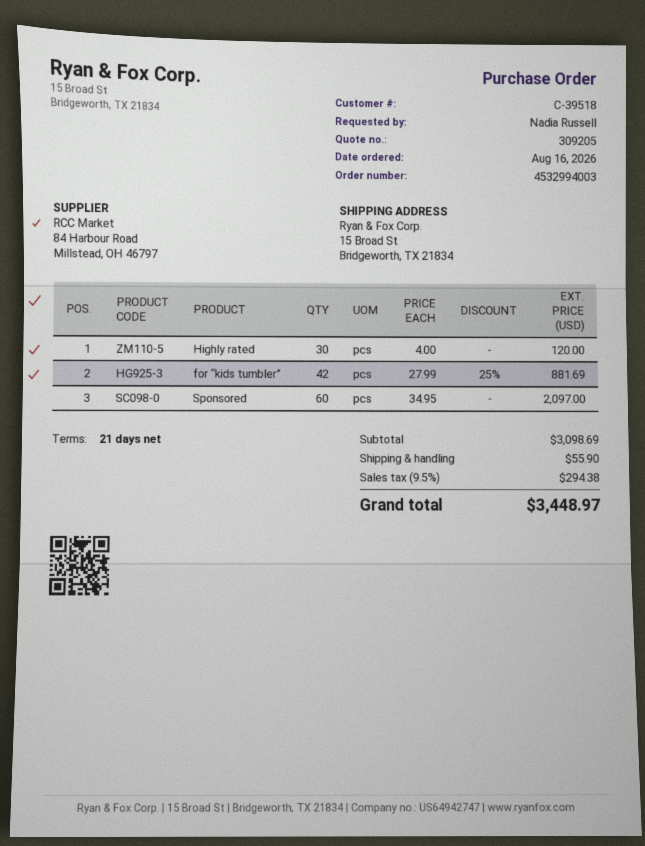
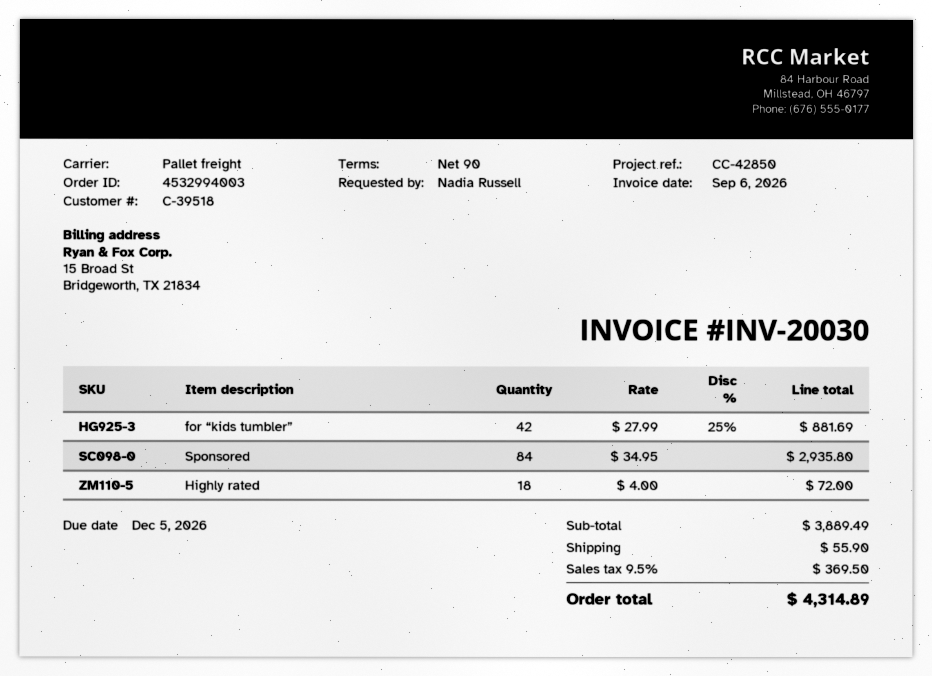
payment terms: 21 days -> 90 days
Highly rated: 30 x 4.00 = 120.00 -> 18 x 4.00 = 72.00
Sponsored: 60 x 34.95 = 2097.00 -> 84 x 34.95 = 2935.80
subtotal: 3098.69 -> 3889.49
tax: 9.5% = 294.38 -> 9.5% = 369.50
total: 3448.97 -> 4314.89

